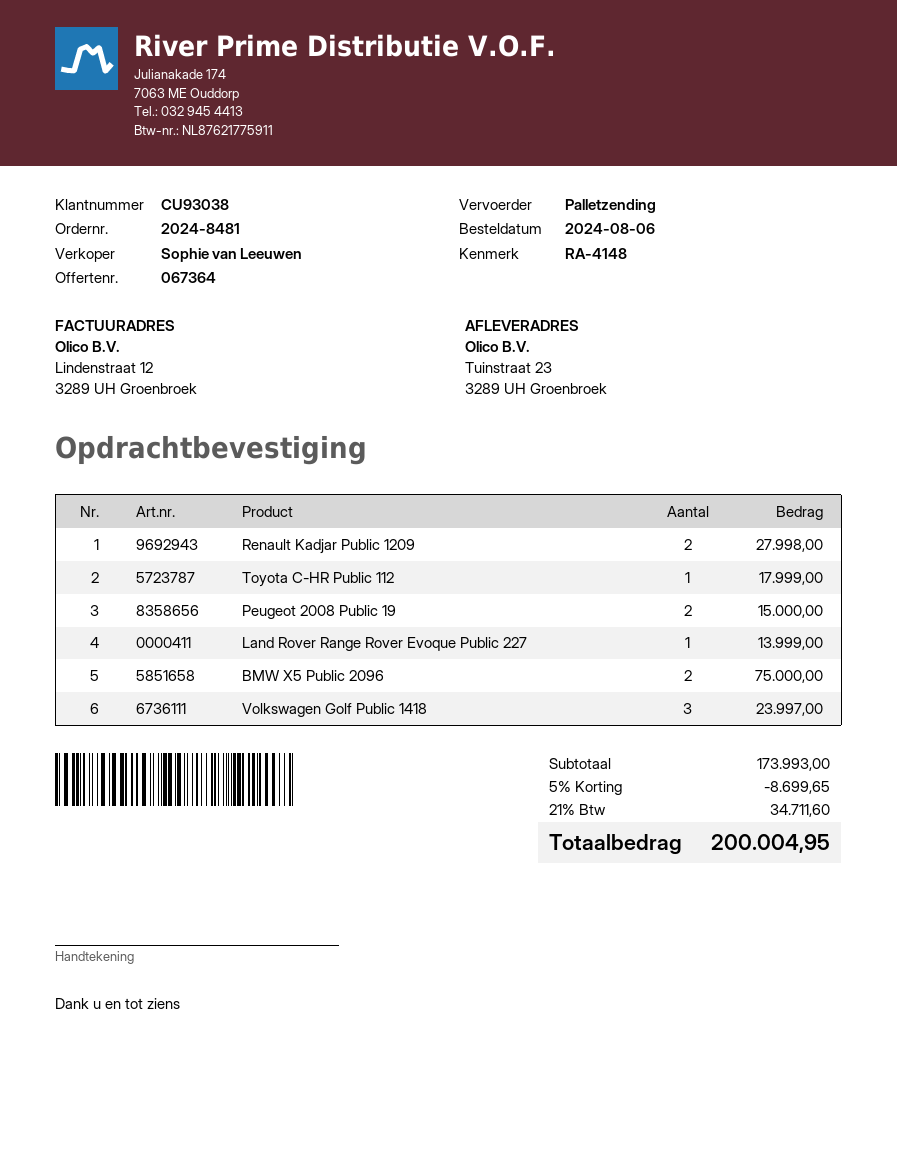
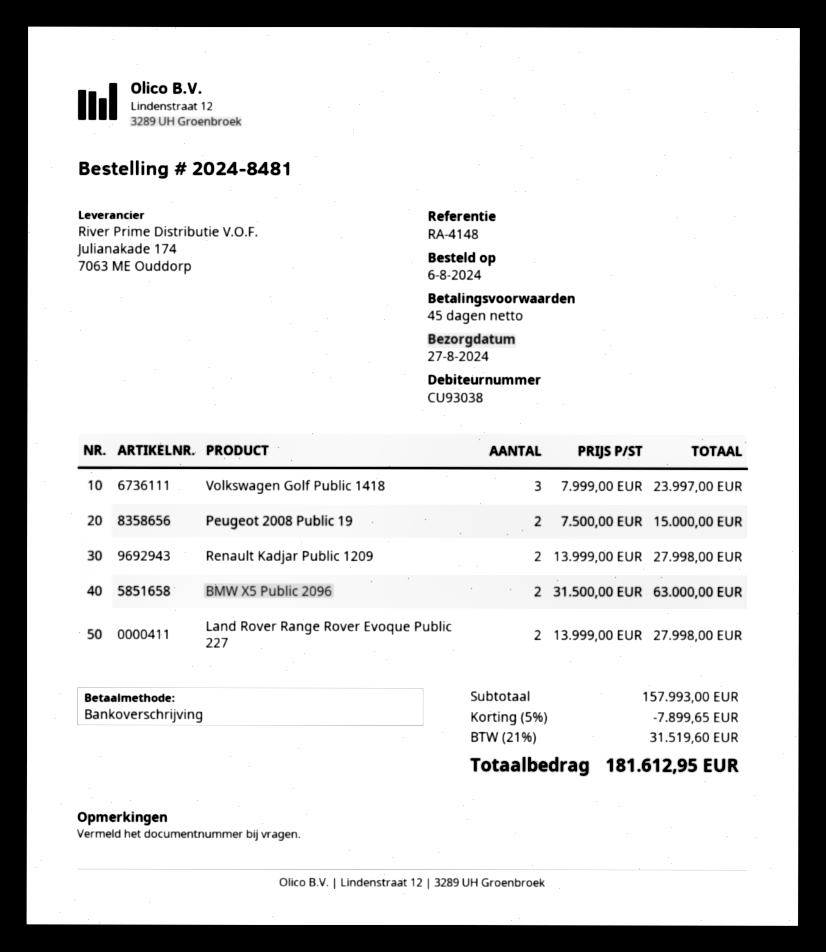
Toyota C-HR Public 112: 1 for 17999.00 -> none
Land Rover Range Rover Evoque Public 227: 1 for 13999.00 -> 2 for 27998.00
BMW X5 Public 2096: 2 for 75000.00 -> 2 for 63000.00
subtotal: 173993.00 -> 157993.00
discount: 5% = 8699.65 -> 5% = 7899.65
tax: 21% = 34711.60 -> 21% = 31519.60
total: 200004.95 -> 181612.95

